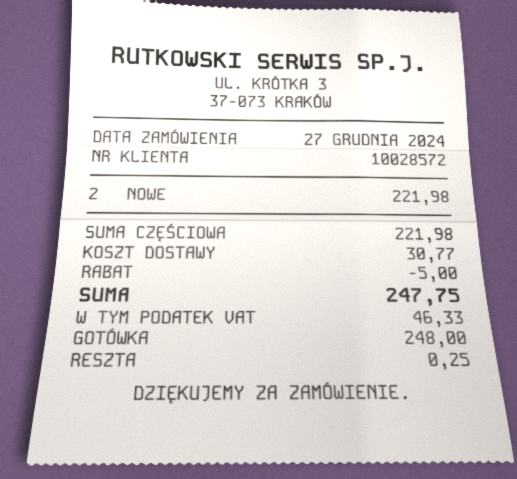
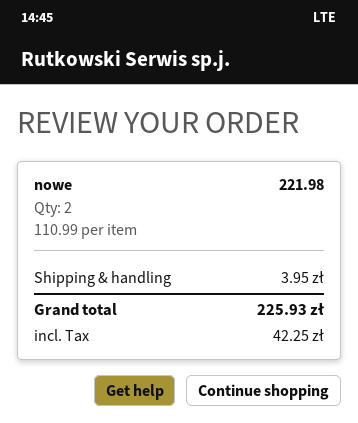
discount: 5.00 -> none
shipping: 30.77 -> 3.95
tax: 46.33 -> 42.25
total: 247.75 -> 225.93

